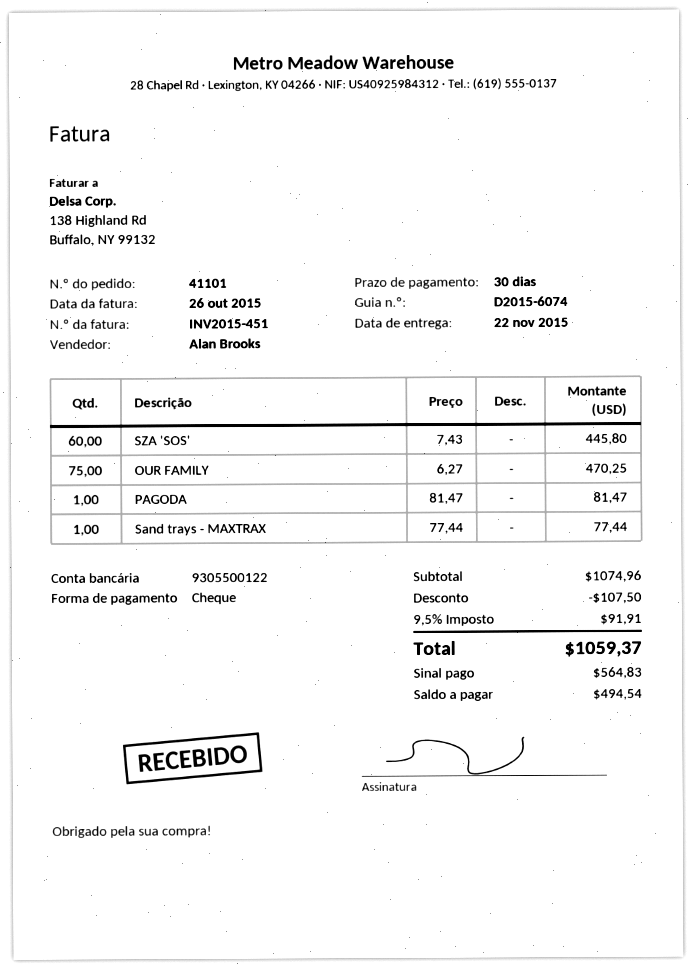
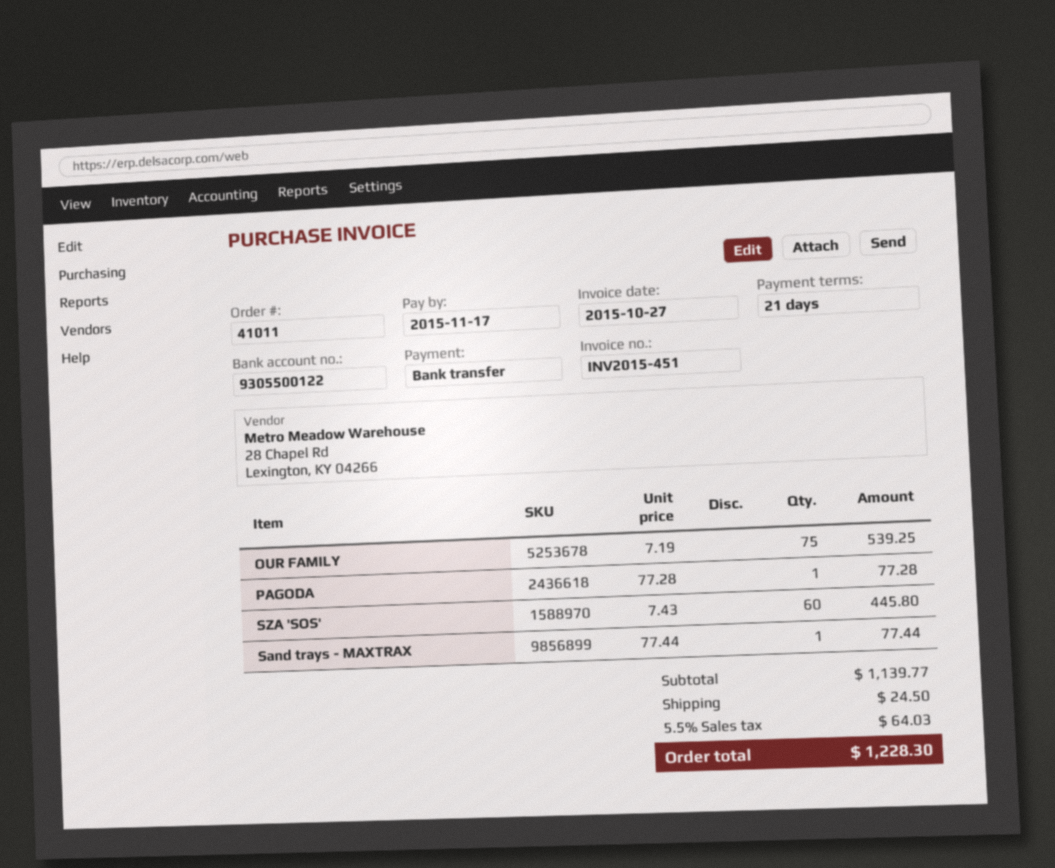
order number: 41101 -> 41011
invoice date: 2015-10-26 -> 2015-10-27
payment terms: 30 days -> 21 days
payment method: cheque -> bank transfer
OUR FAMILY: 75 x 6.27 = 470.25 -> 75 x 7.19 = 539.25
PAGODA: 1 x 81.47 = 81.47 -> 1 x 77.28 = 77.28
subtotal: 1074.96 -> 1139.77
discount: 107.50 -> none
shipping: none -> 24.50
tax: 9.5% = 91.91 -> 5.5% = 64.03
total: 1059.37 -> 1228.30

